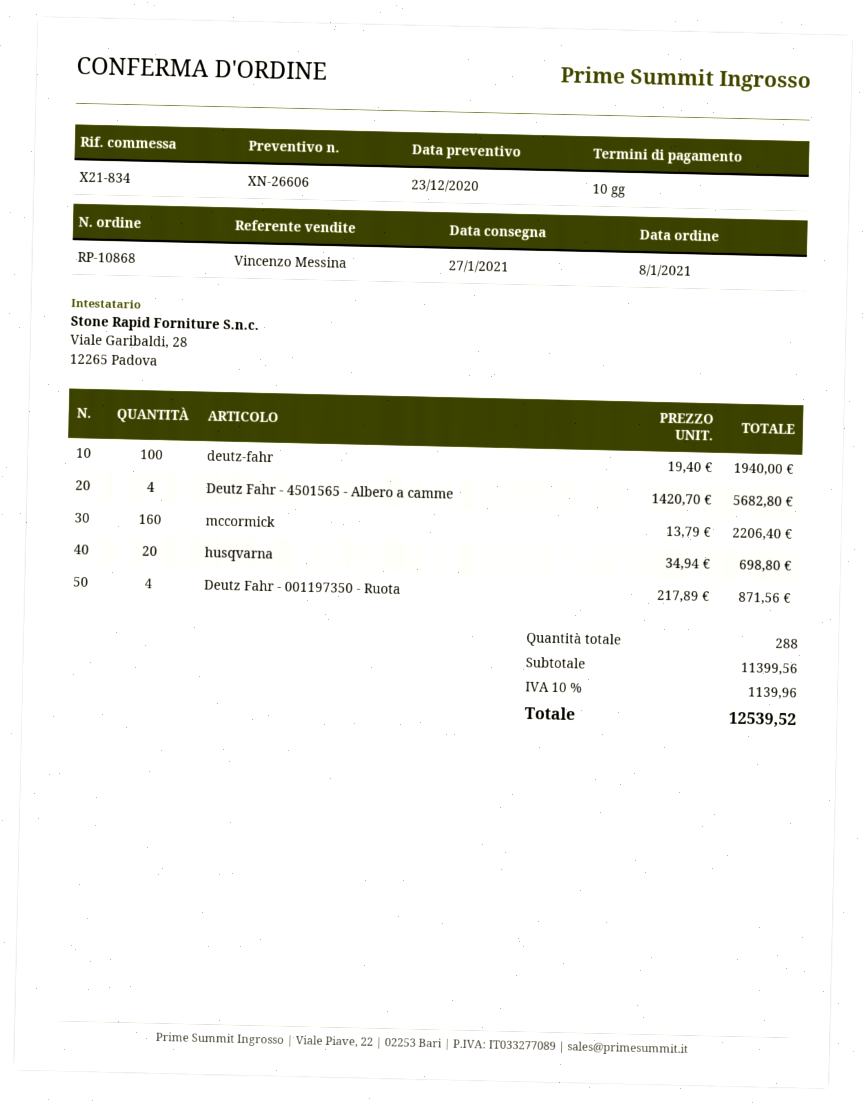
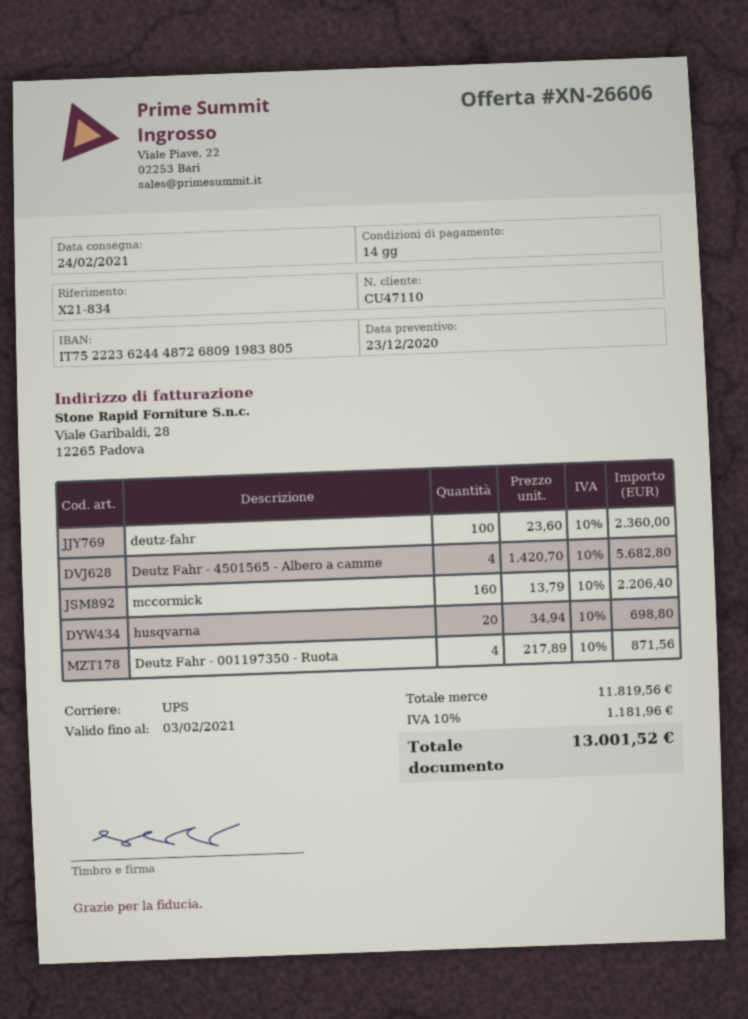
delivery date: 2021-01-27 -> 2021-02-24
payment terms: 10 days -> 14 days
deutz-fahr: 100 x 19.40 = 1940.00 -> 100 x 23.60 = 2360.00
subtotal: 11399.56 -> 11819.56
tax: 10% = 1139.96 -> 10% = 1181.96
total: 12539.52 -> 13001.52

